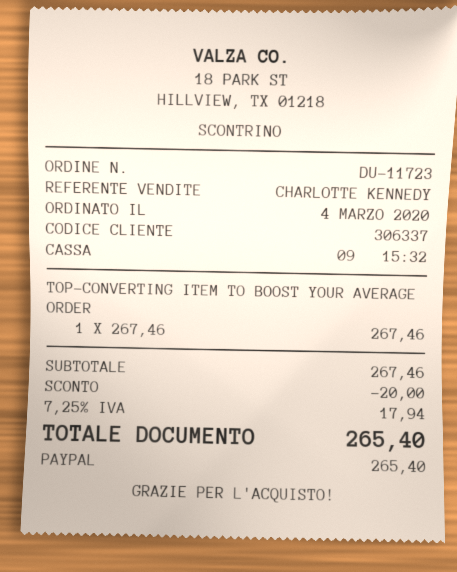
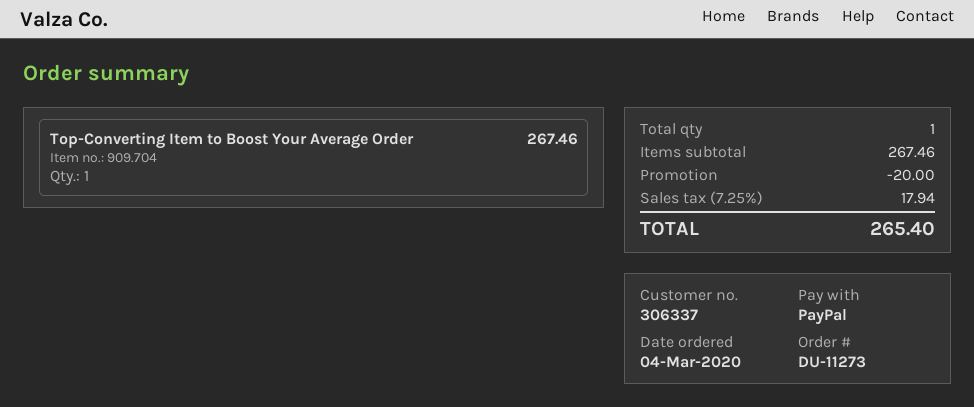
order number: DU-11723 -> DU-11273

